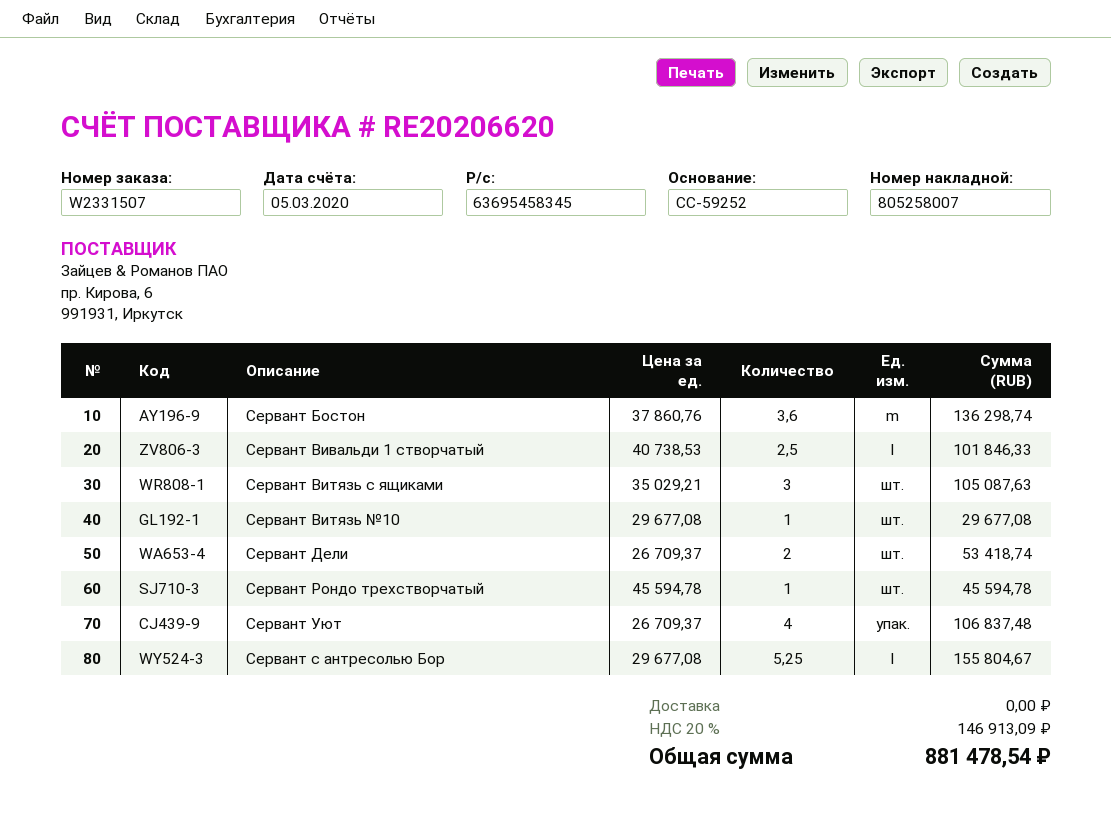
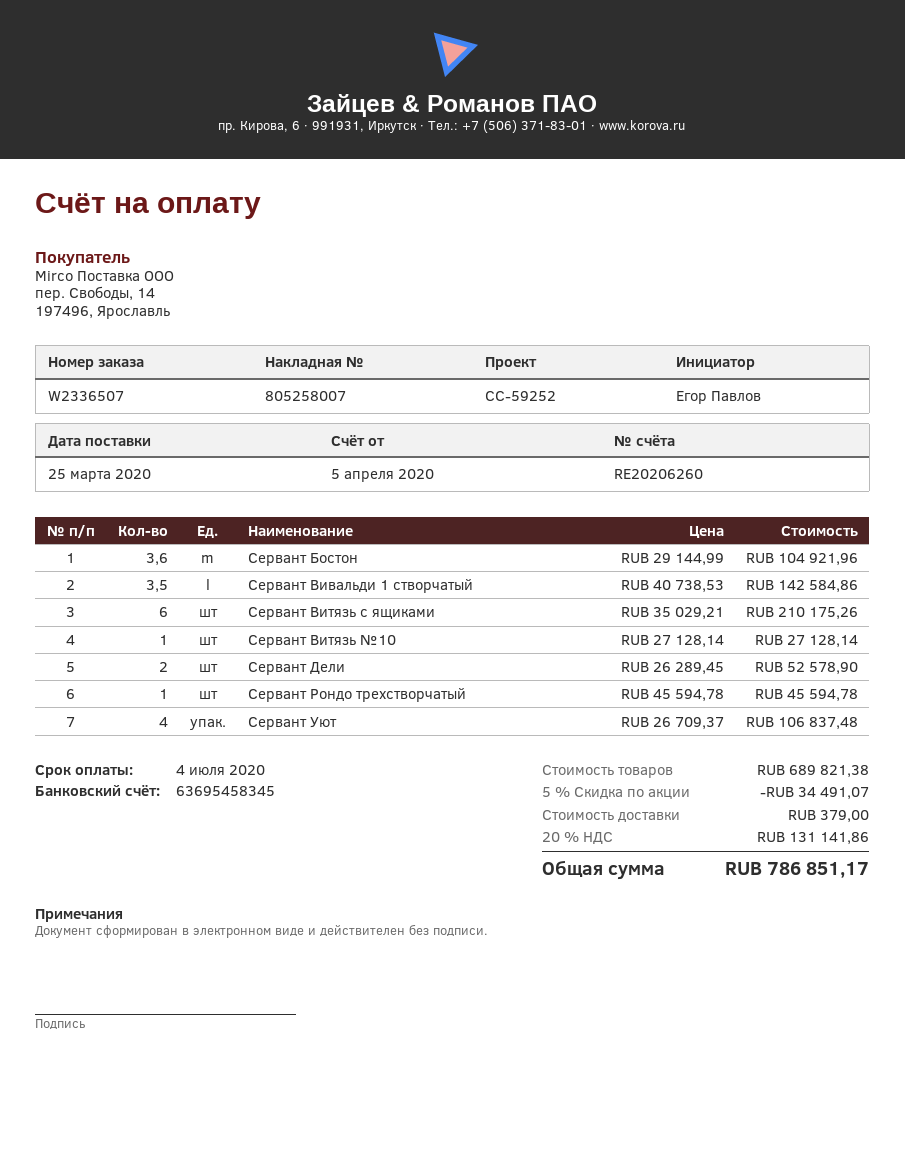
order number: W2331507 -> W2336507
invoice number: RE20206620 -> RE20206260
invoice date: 2020-03-05 -> 2020-04-05
Сервант Бостон: 3.6 x 37860.76 = 136298.74 -> 3.6 x 29144.99 = 104921.96
Сервант Вивальди 1 створчатый: 2.5 x 40738.53 = 101846.33 -> 3.5 x 40738.53 = 142584.86
Сервант Витязь с ящиками: 3 x 35029.21 = 105087.63 -> 6 x 35029.21 = 210175.26
Сервант Витязь №10: 1 x 29677.08 = 29677.08 -> 1 x 27128.14 = 27128.14
Сервант Дели: 2 x 26709.37 = 53418.74 -> 2 x 26289.45 = 52578.90
Сервант с антресолью Бор: 5.25 x 29677.08 = 155804.67 -> none
discount: none -> 5% = 34491.07
shipping: 0.00 -> 379.00
tax: 20% = 146913.09 -> 20% = 131141.86
total: 881478.54 -> 786851.17

